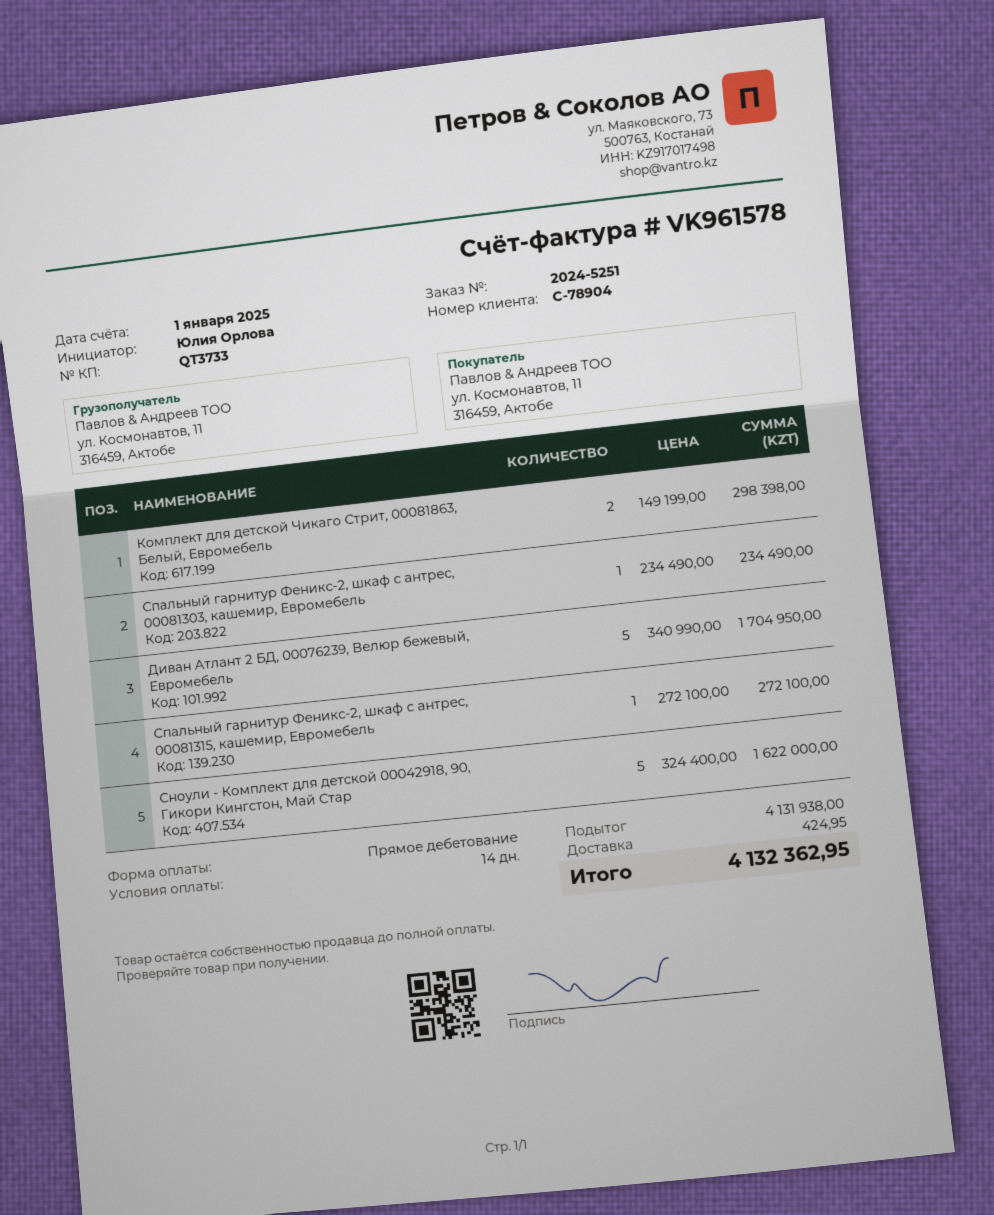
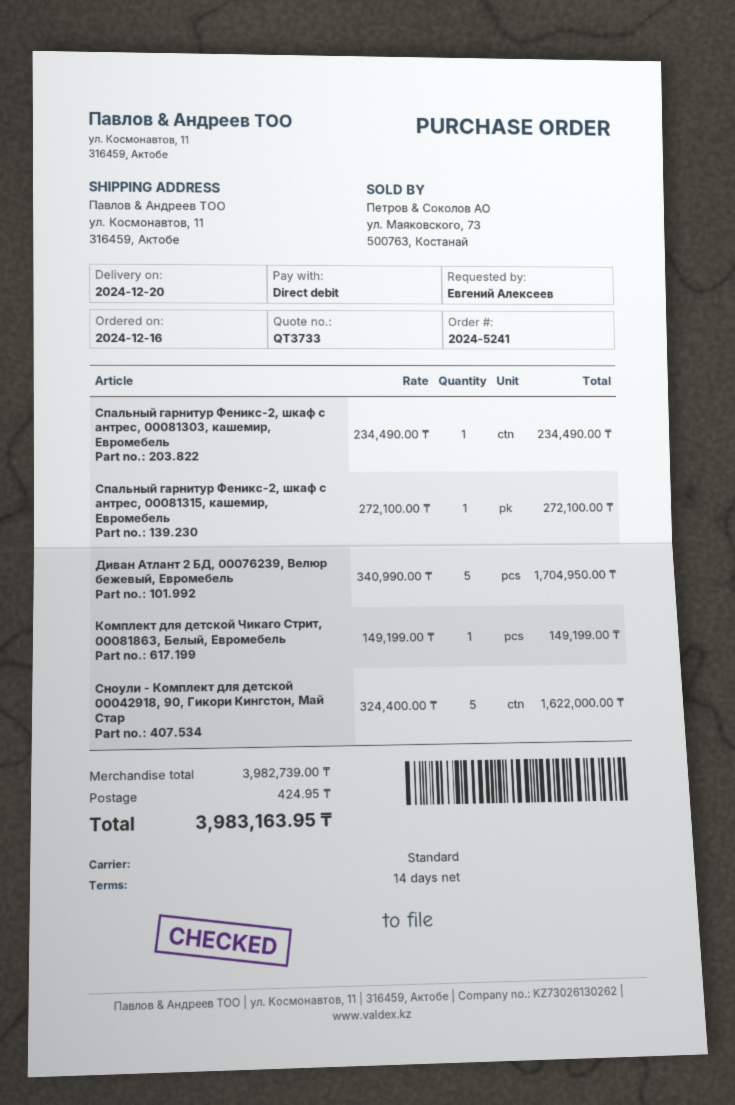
order number: 2024-5251 -> 2024-5241
ordered by: Юлия Орлова -> Евгений Алексеев
Комплект для детской Чикаго Стрит, 00081863, Белый, Евромебель: 2 x 149199.00 = 298398.00 -> 1 x 149199.00 = 149199.00
subtotal: 4131938.00 -> 3982739.00
total: 4132362.95 -> 3983163.95

